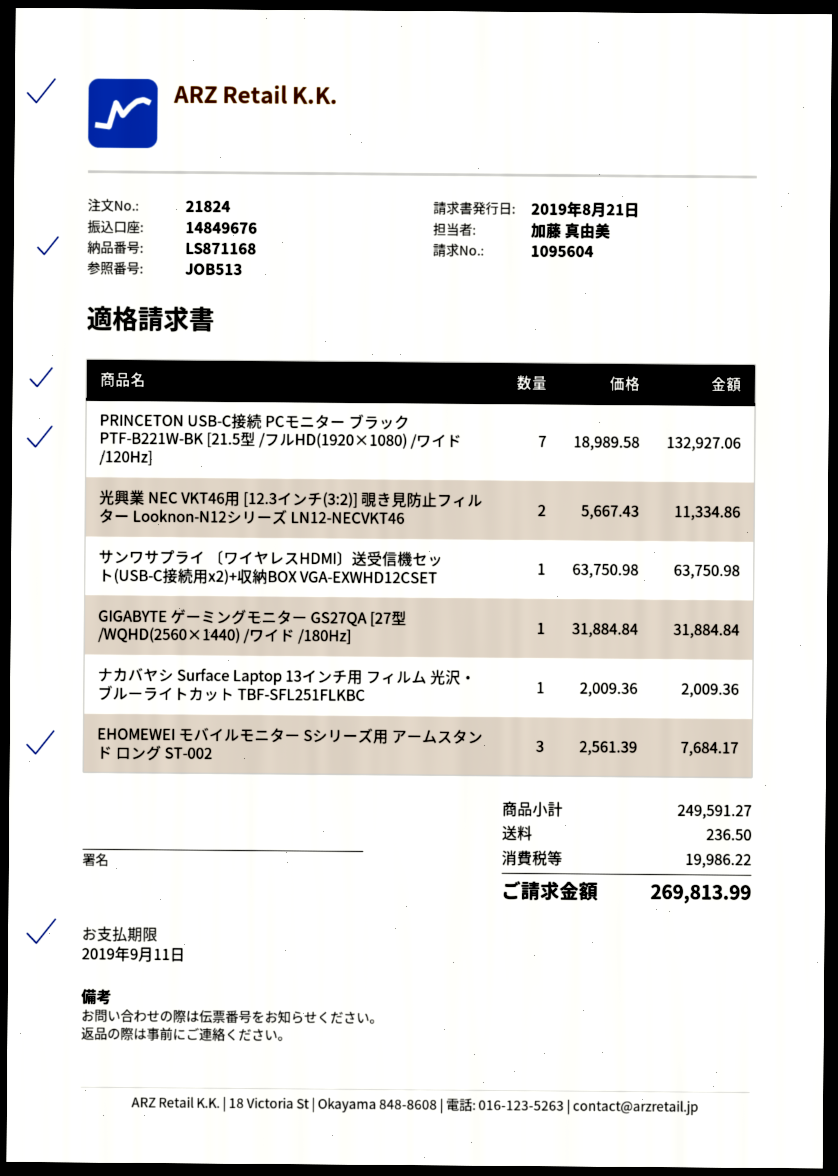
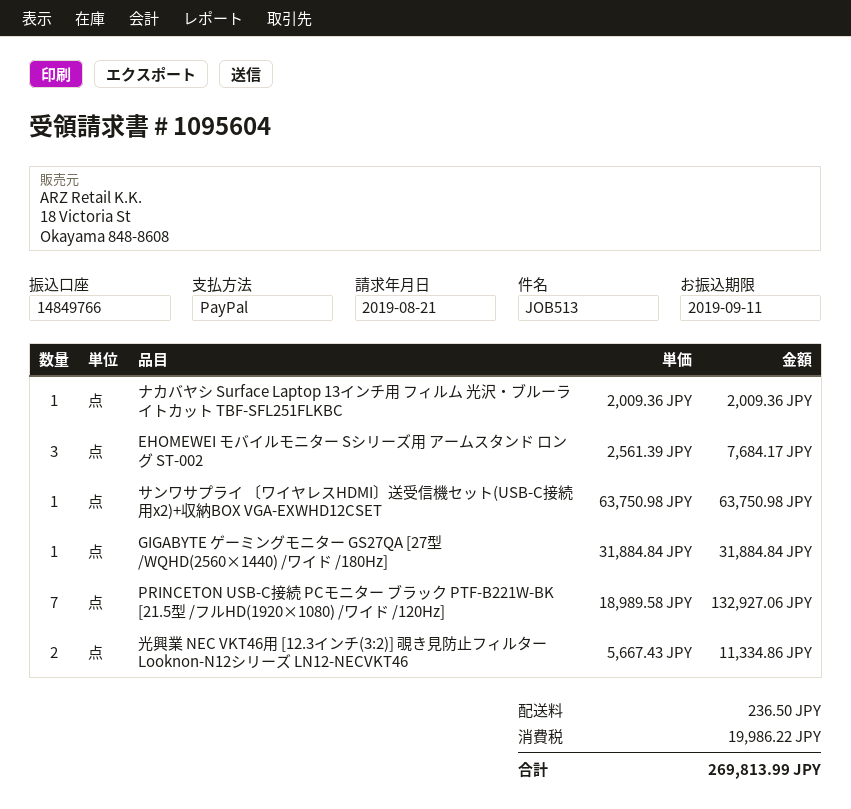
bank account: 14849676 -> 14849766

